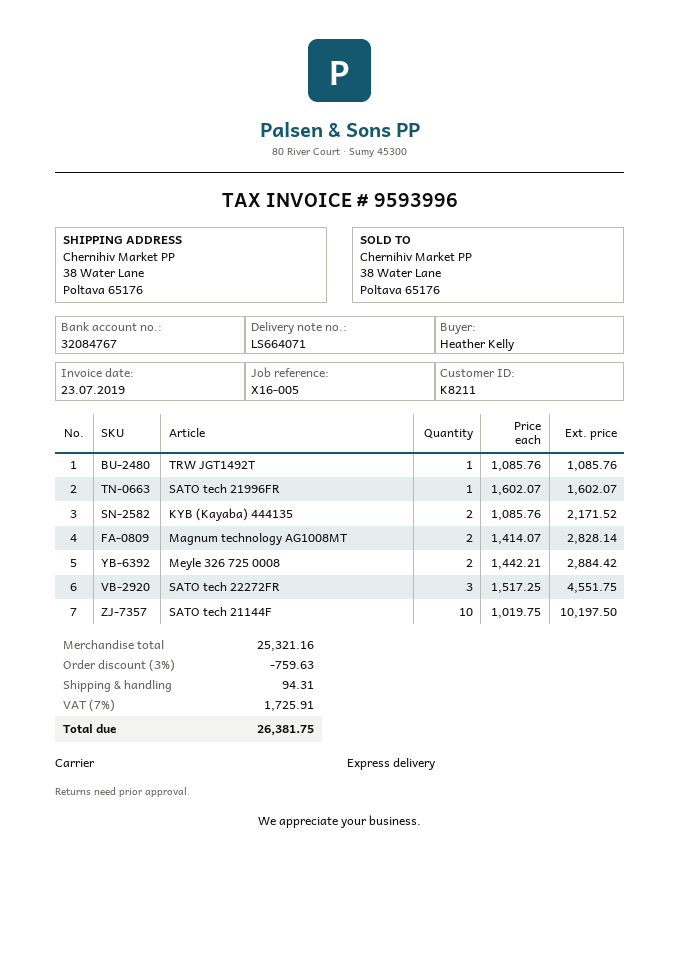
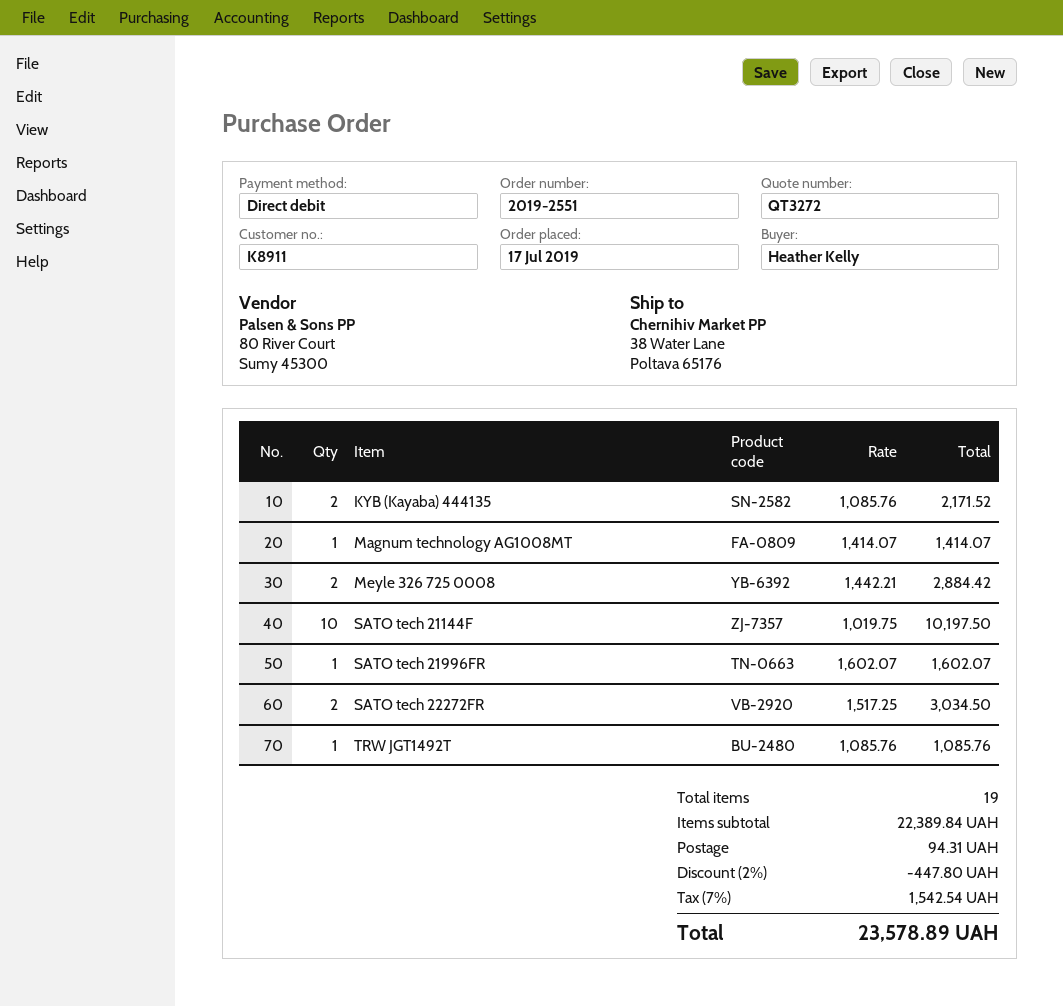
customer number: K8211 -> K8911
Magnum technology AG1008MT: 2 x 1414.07 = 2828.14 -> 1 x 1414.07 = 1414.07
SATO tech 22272FR: 3 x 1517.25 = 4551.75 -> 2 x 1517.25 = 3034.50
subtotal: 25321.16 -> 22389.84
discount: 3% = 759.63 -> 2% = 447.80
tax: 7% = 1725.91 -> 7% = 1542.54
total: 26381.75 -> 23578.89

